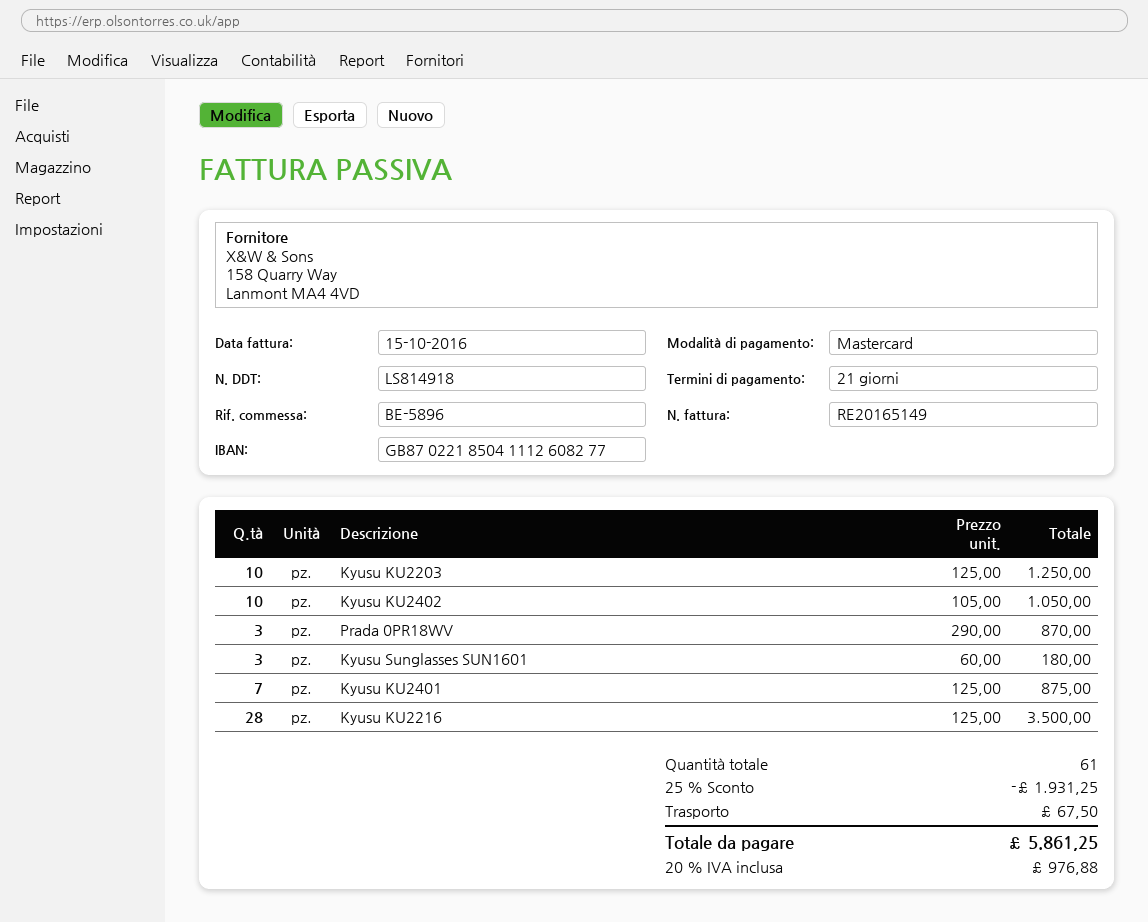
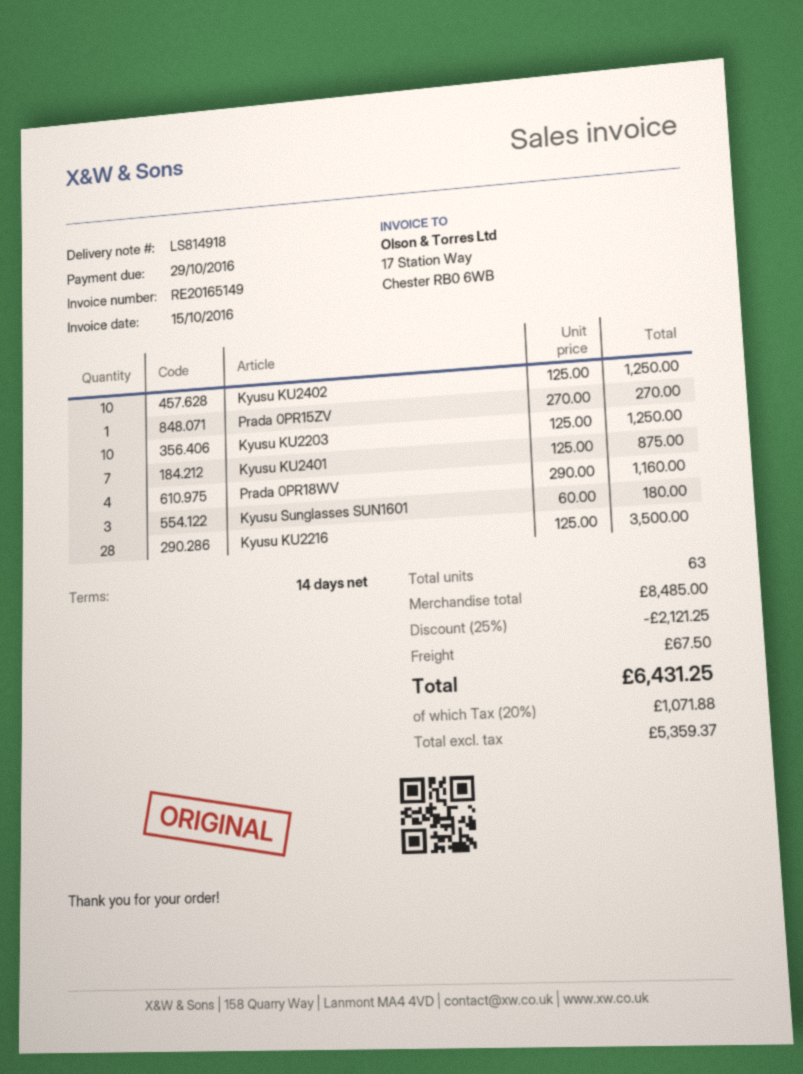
payment terms: 21 days -> 14 days
Kyusu KU2402: 10 x 105.00 = 1050.00 -> 10 x 125.00 = 1250.00
Prada 0PR18WV: 3 x 290.00 = 870.00 -> 4 x 290.00 = 1160.00
Prada 0PR15ZV: none -> 1 x 270.00 = 270.00
total quantity: 61 -> 63
discount: 25% = 1931.25 -> 25% = 2121.25
tax: 20% = 976.88 -> 20% = 1071.88
total: 5861.25 -> 6431.25

